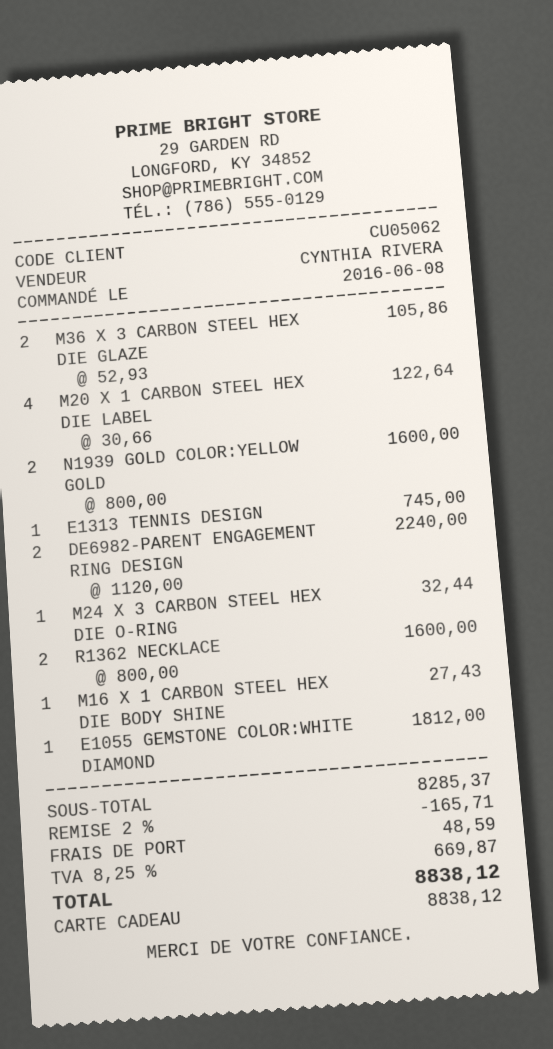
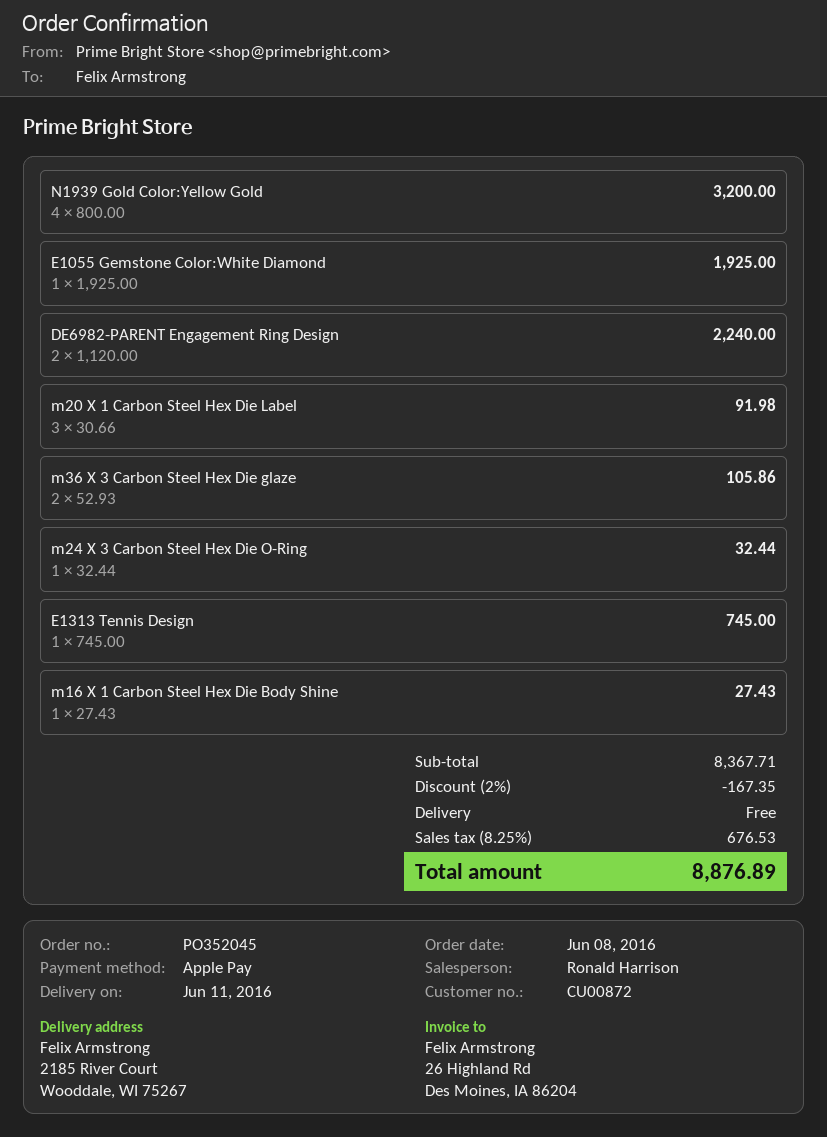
customer number: CU05062 -> CU00872
sales rep: CYNTHIA RIVERA -> Ronald Harrison
payment method: gift card -> Apple Pay
M20 X 1 CARBON STEEL HEX DIE LABEL: 4 x 30.66 = 122.64 -> 3 x 30.66 = 91.98
N1939 GOLD COLOR:YELLOW GOLD: 2 x 800.00 = 1600.00 -> 4 x 800.00 = 3200.00
R1362 NECKLACE: 2 x 800.00 = 1600.00 -> none
E1055 GEMSTONE COLOR:WHITE DIAMOND: 1 x 1812.00 = 1812.00 -> 1 x 1925.00 = 1925.00
subtotal: 8285.37 -> 8367.71
discount: 2% = 165.71 -> 2% = 167.35
shipping: 48.59 -> 0.00
tax: 8.25% = 669.87 -> 8.25% = 676.53
total: 8838.12 -> 8876.89

